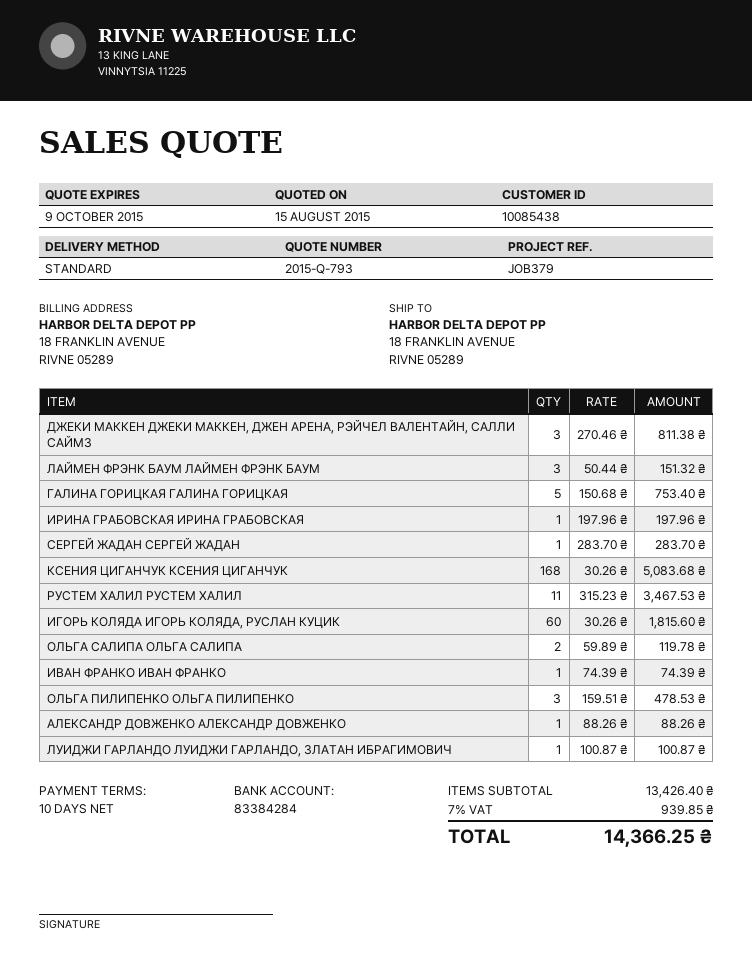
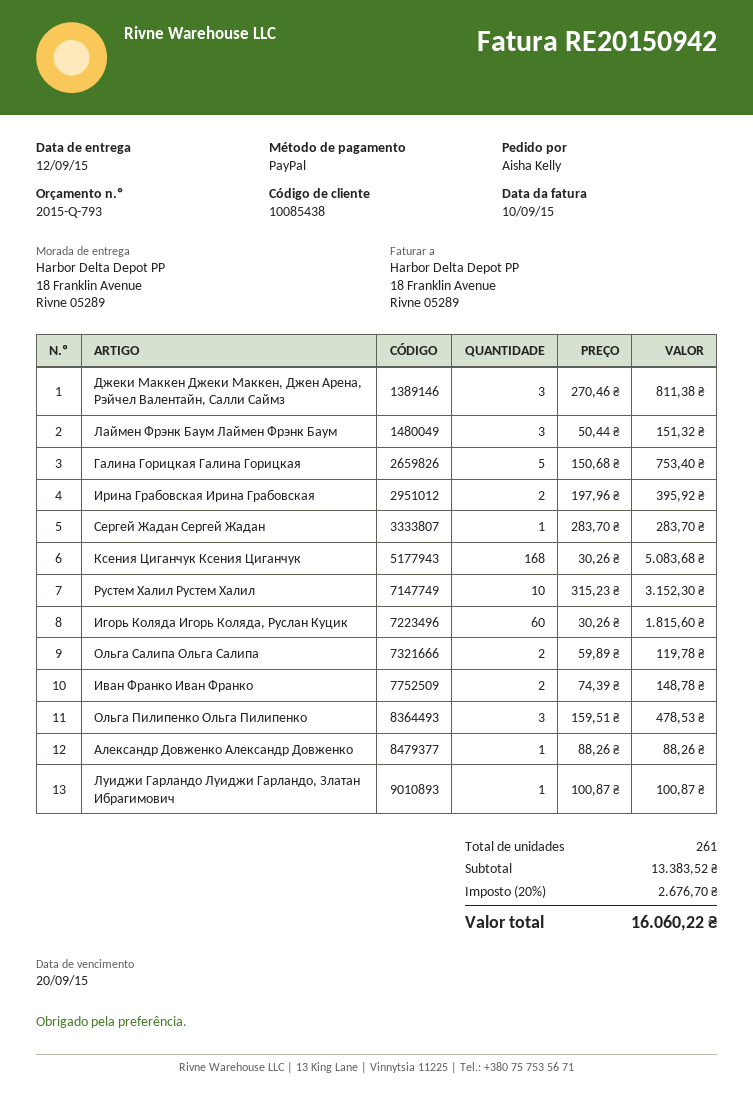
ИРИНА ГРАБОВСКАЯ ИРИНА ГРАБОВСКАЯ: 1 x 197.96 = 197.96 -> 2 x 197.96 = 395.92
РУСТЕМ ХАЛИЛ РУСТЕМ ХАЛИЛ: 11 x 315.23 = 3467.53 -> 10 x 315.23 = 3152.30
ИВАН ФРАНКО ИВАН ФРАНКО: 1 x 74.39 = 74.39 -> 2 x 74.39 = 148.78
subtotal: 13426.40 -> 13383.52
tax: 7% = 939.85 -> 20% = 2676.70
total: 14366.25 -> 16060.22

